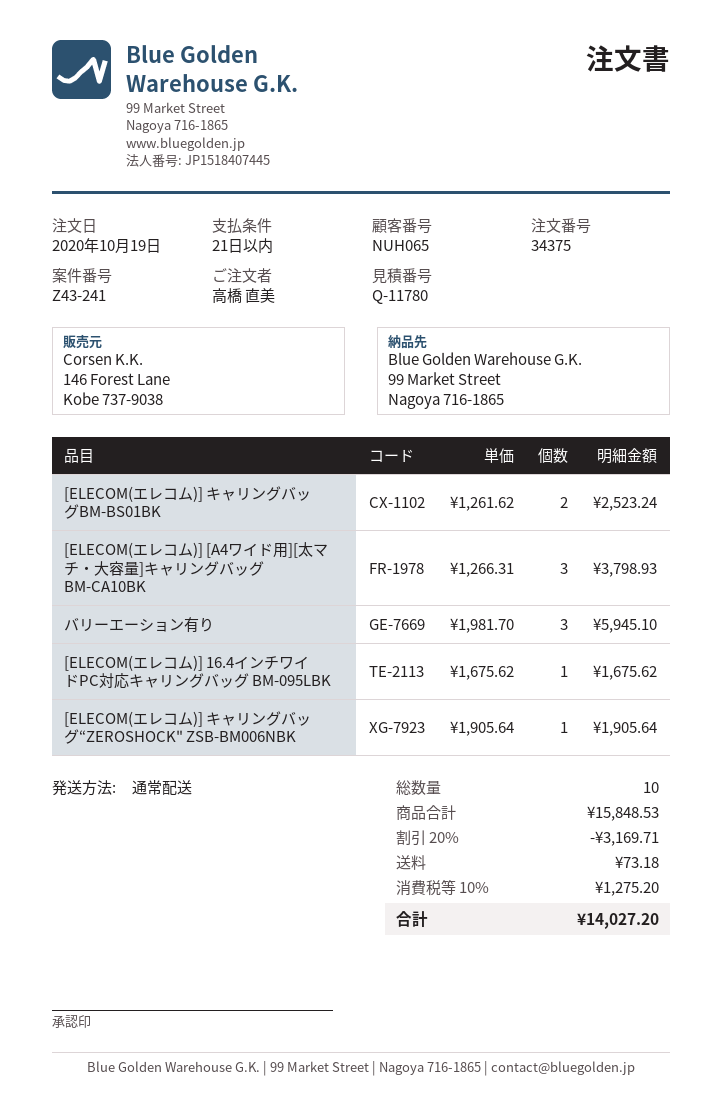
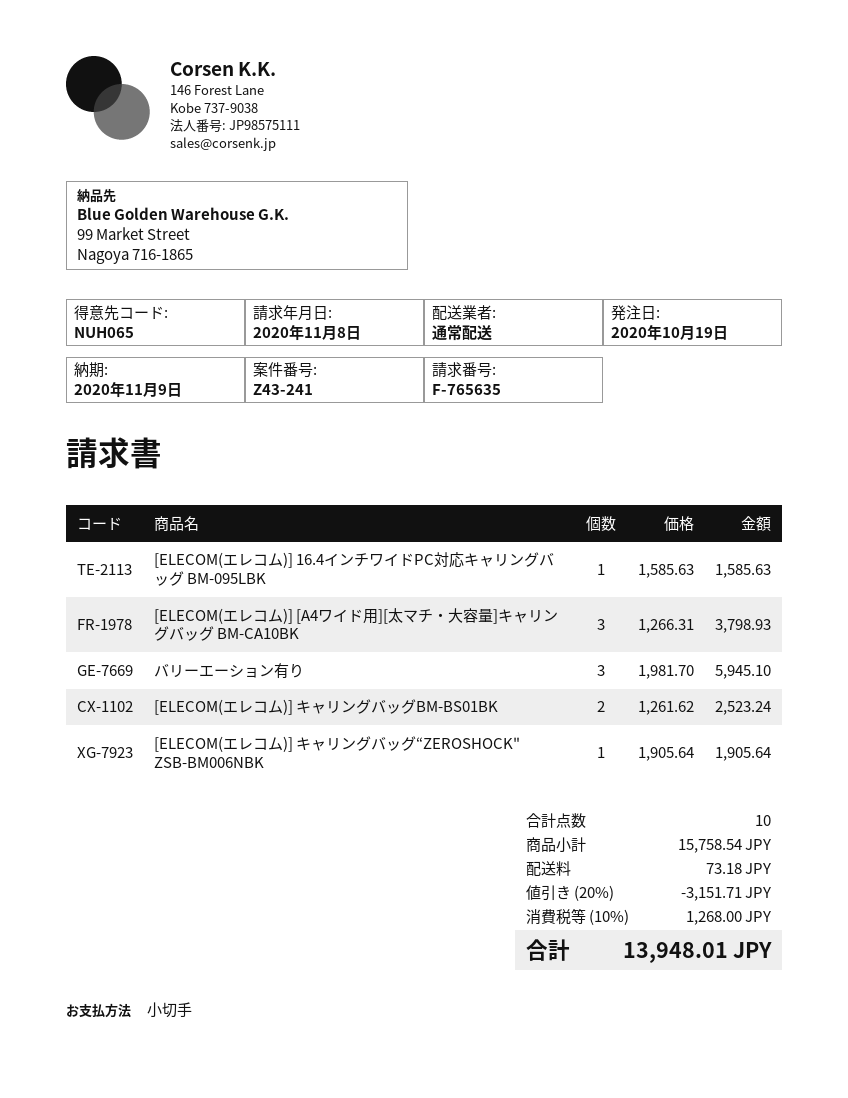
[ELECOM(エレコム)] 16.4インチワイドPC対応キャリングバッグ BM-095LBK: 1 x 1675.62 = 1675.62 -> 1 x 1585.63 = 1585.63
subtotal: 15848.53 -> 15758.54
discount: 20% = 3169.71 -> 20% = 3151.71
tax: 10% = 1275.20 -> 10% = 1268.00
total: 14027.20 -> 13948.01

